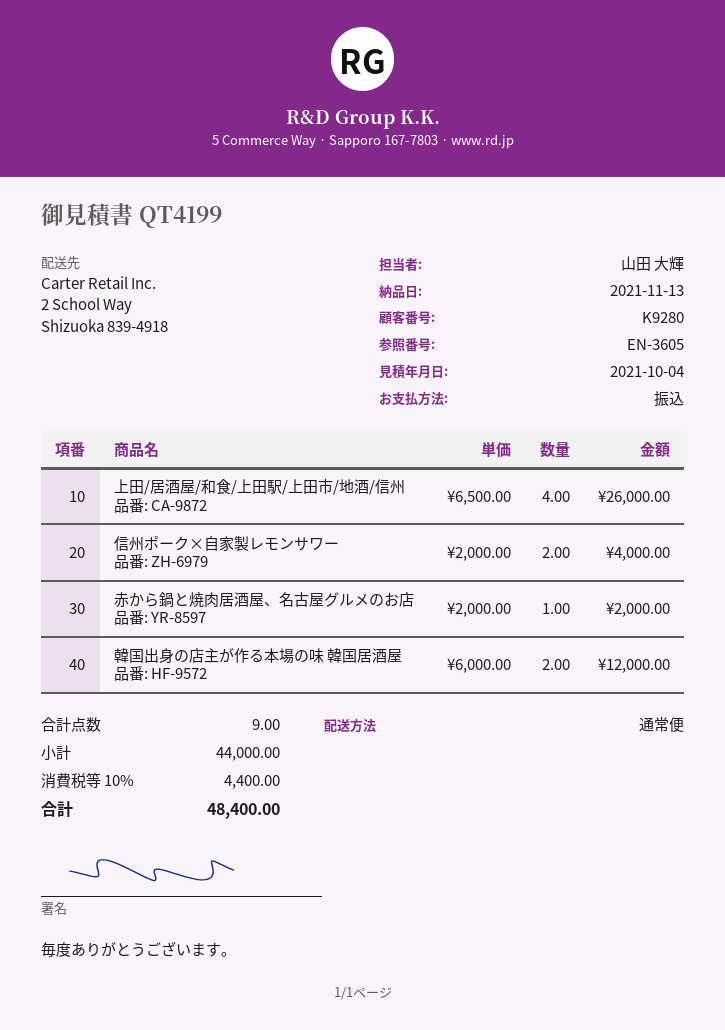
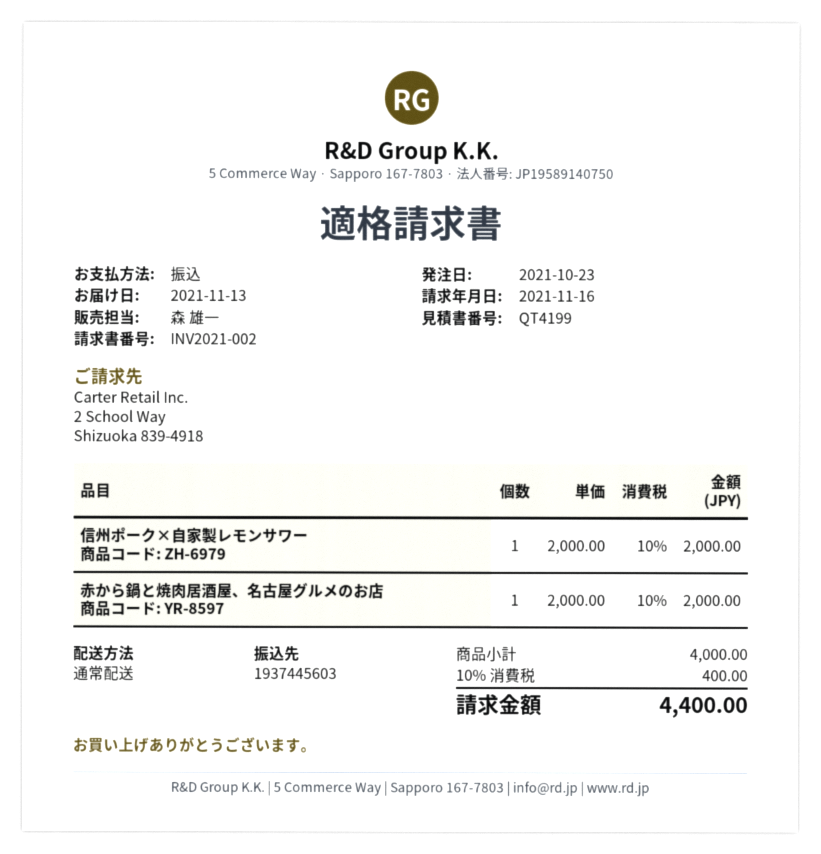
sales rep: 山田 大輝 -> 森 雄一
上田/居酒屋/和食/上田駅/上田市/地酒/信州: 4 x 6500.00 = 26000.00 -> none
信州ポーク×自家製レモンサワー: 2 x 2000.00 = 4000.00 -> 1 x 2000.00 = 2000.00
韓国出身の店主が作る本場の味 韓国居酒屋: 2 x 6000.00 = 12000.00 -> none
subtotal: 44000.00 -> 4000.00
tax: 10% = 4400.00 -> 10% = 400.00
total: 48400.00 -> 4400.00

